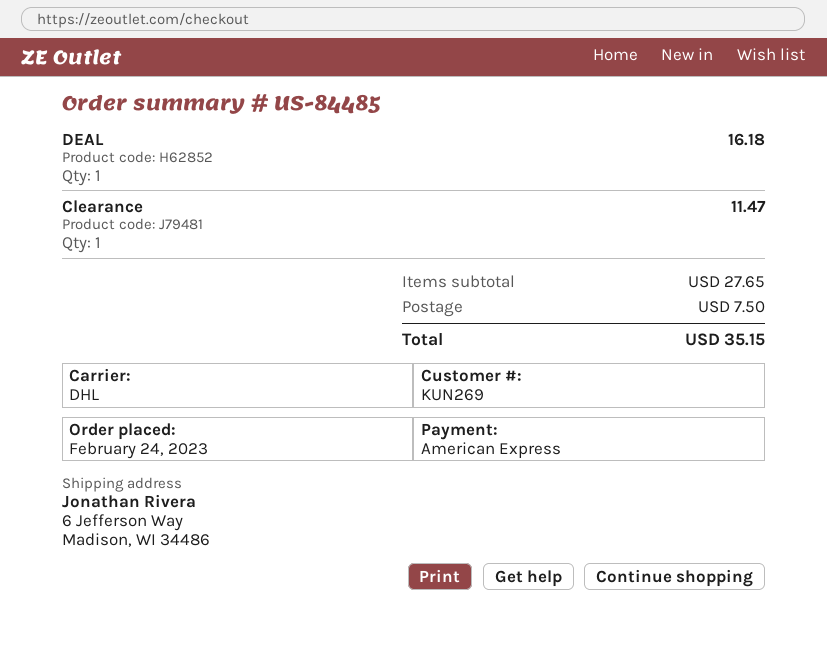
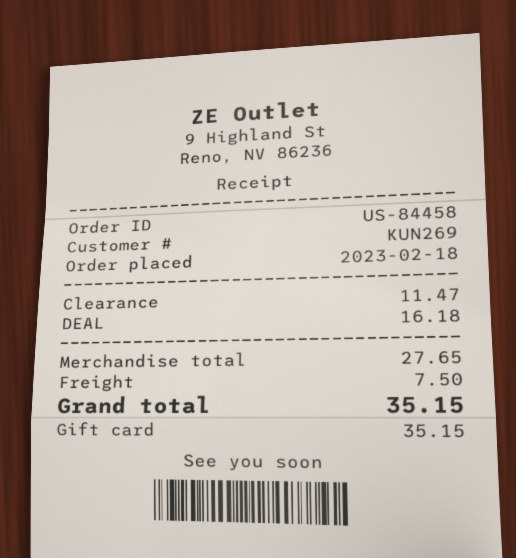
order number: US-84485 -> US-84458
order date: 2023-02-24 -> 2023-02-18
payment method: American Express -> gift card

